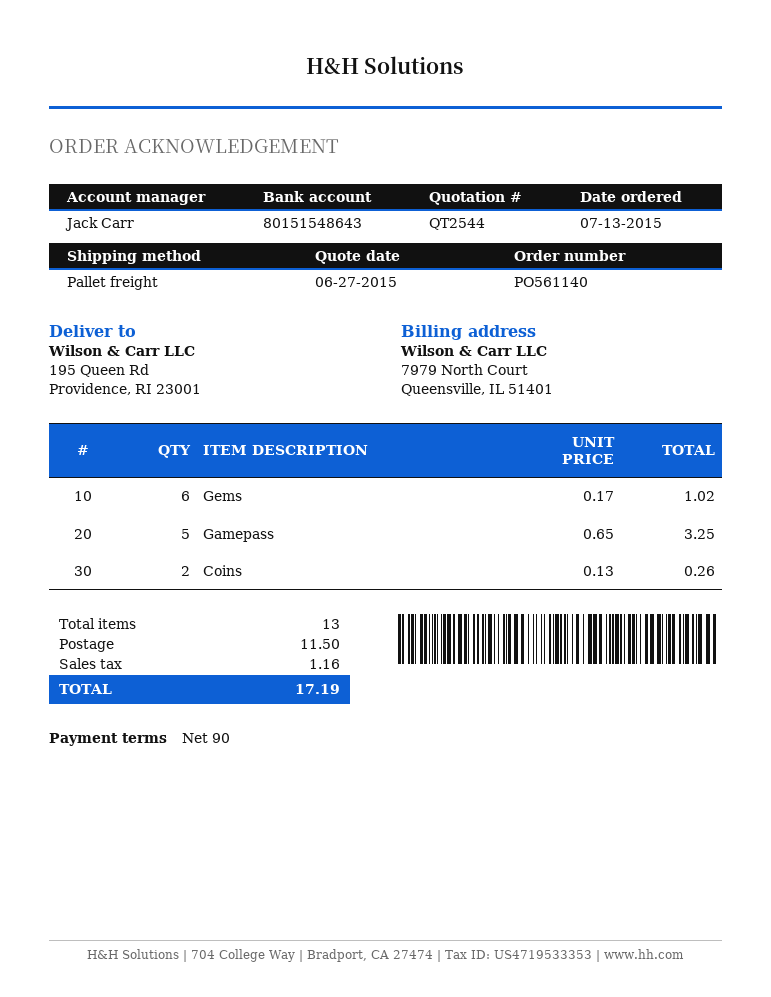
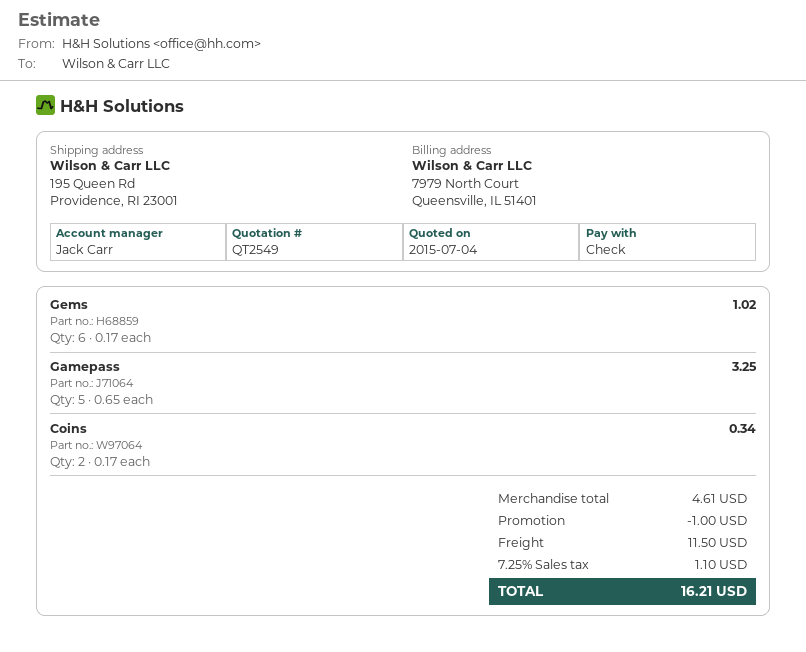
quote number: QT2544 -> QT2549
quote date: 2015-06-27 -> 2015-07-04
Coins: 2 x 0.13 = 0.26 -> 2 x 0.17 = 0.34
discount: none -> 1.00
tax: 1.16 -> 1.10
total: 17.19 -> 16.21

